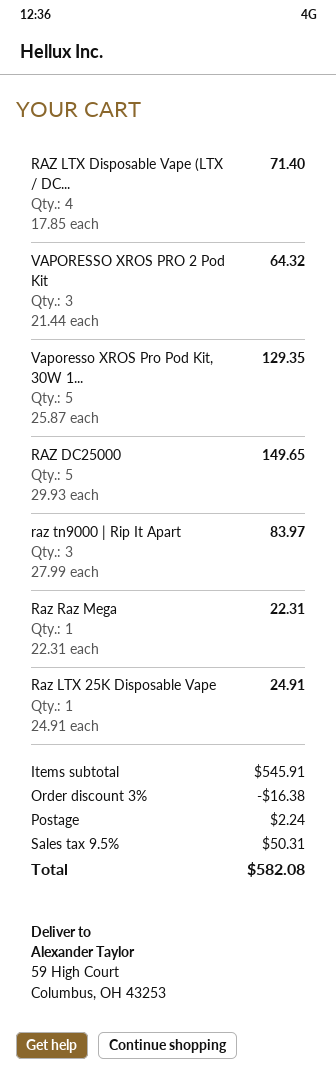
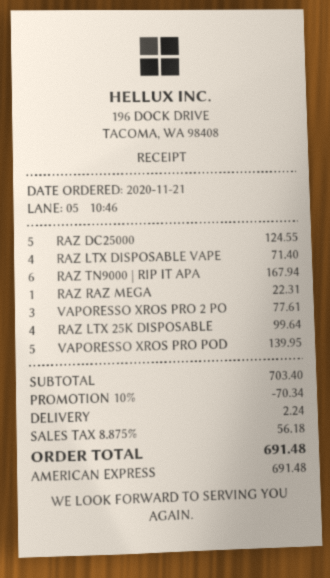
VAPORESSO XROS PRO 2 Pod Kit: 3 for 64.32 -> 3 for 77.61
Vaporesso XROS Pro Pod Kit, 30W 1...: 5 for 129.35 -> 5 for 139.95
RAZ DC25000: 5 for 149.65 -> 5 for 124.55
raz tn9000 | Rip It Apart: 3 for 83.97 -> 6 for 167.94
Raz LTX 25K Disposable Vape: 1 for 24.91 -> 4 for 99.64
subtotal: 545.91 -> 703.40
discount: 3% = 16.38 -> 10% = 70.34
tax: 9.5% = 50.31 -> 8.875% = 56.18
total: 582.08 -> 691.48

